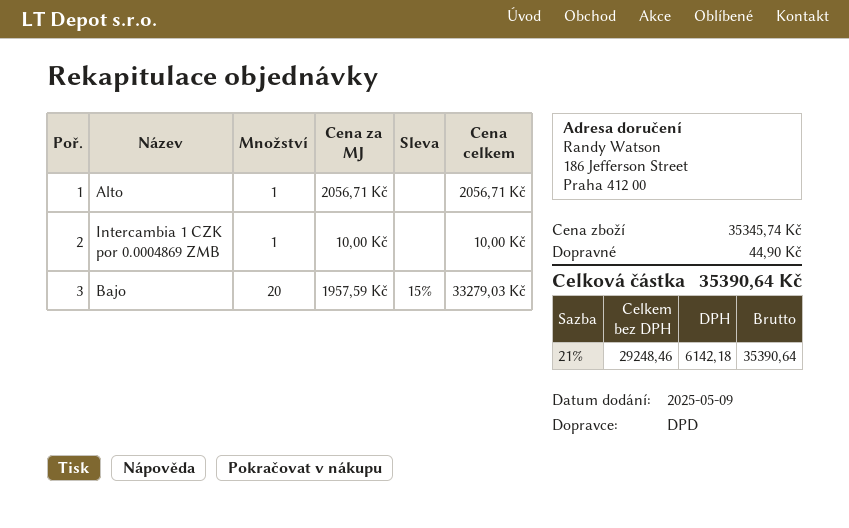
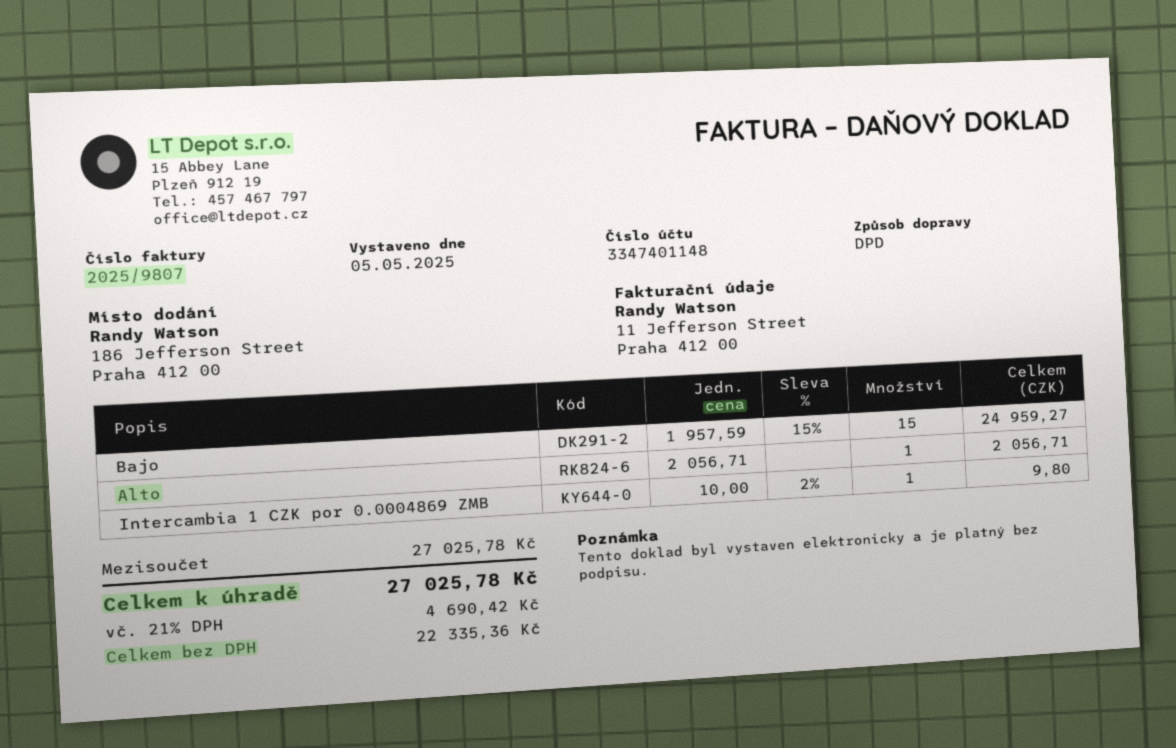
Intercambia 1 CZK por 0.0004869 ZMB: 1 x 10.00 = 10.00 -> 1 x 10.00 - 2% = 9.80
Bajo: 20 x 1957.59 - 15% = 33279.03 -> 15 x 1957.59 - 15% = 24959.27
subtotal: 35345.74 -> 27025.78
shipping: 44.90 -> none
net: 29248.46 -> 22335.36
tax: 21% = 6142.18 -> 21% = 4690.42
total: 35390.64 -> 27025.78

